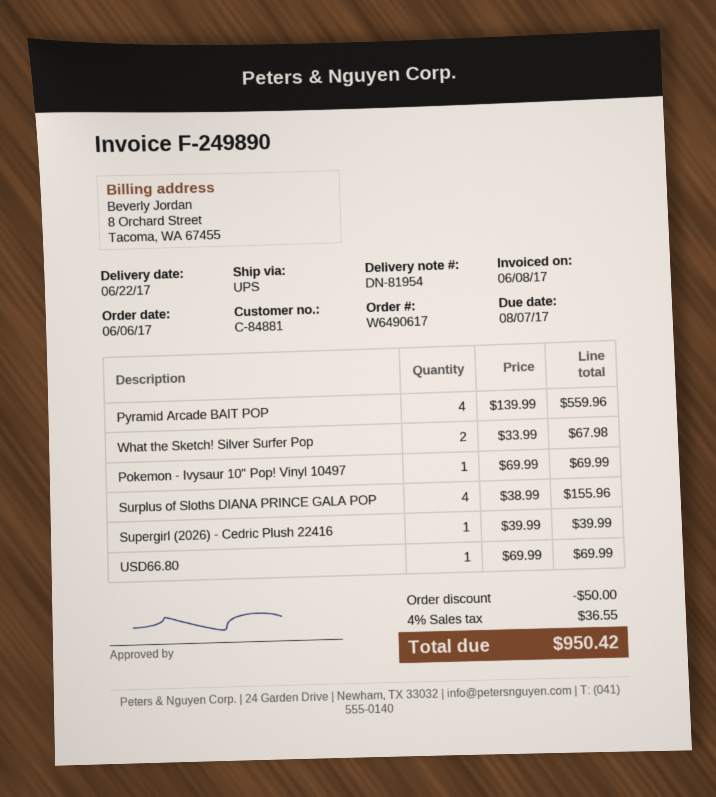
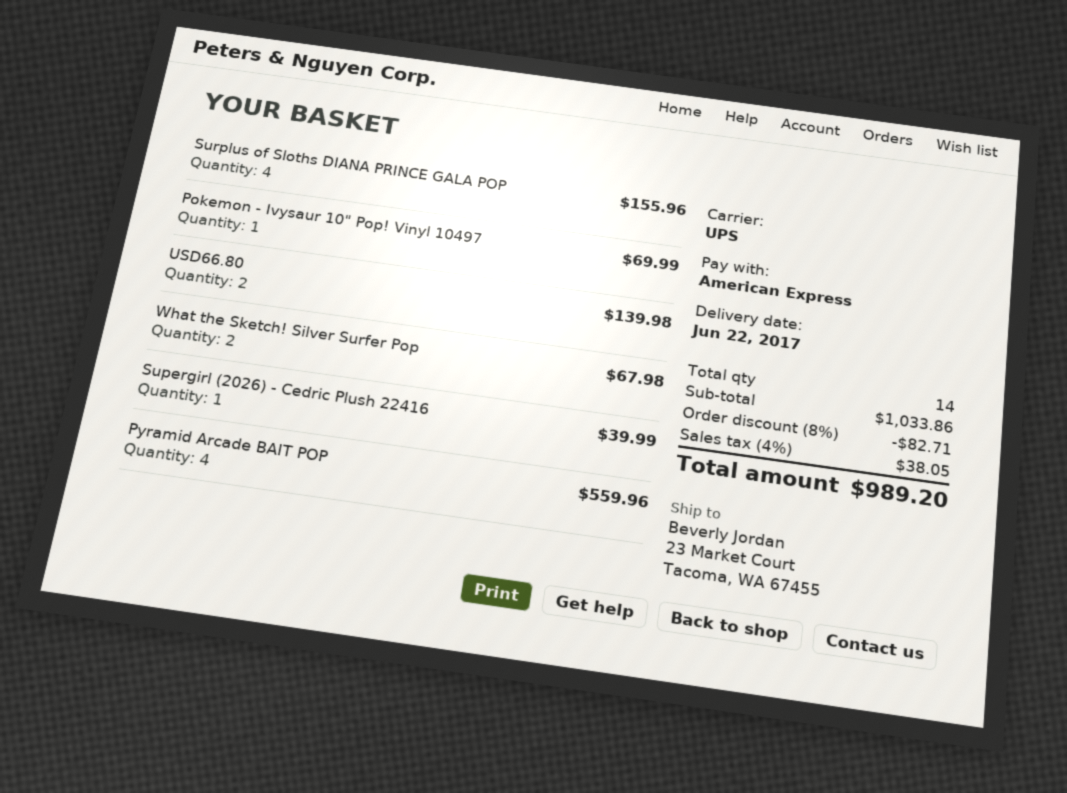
USD66.80: 1 for 69.99 -> 2 for 139.98
discount: 50.00 -> 82.71
tax: 4% = 36.55 -> 4% = 38.05
total: 950.42 -> 989.20

